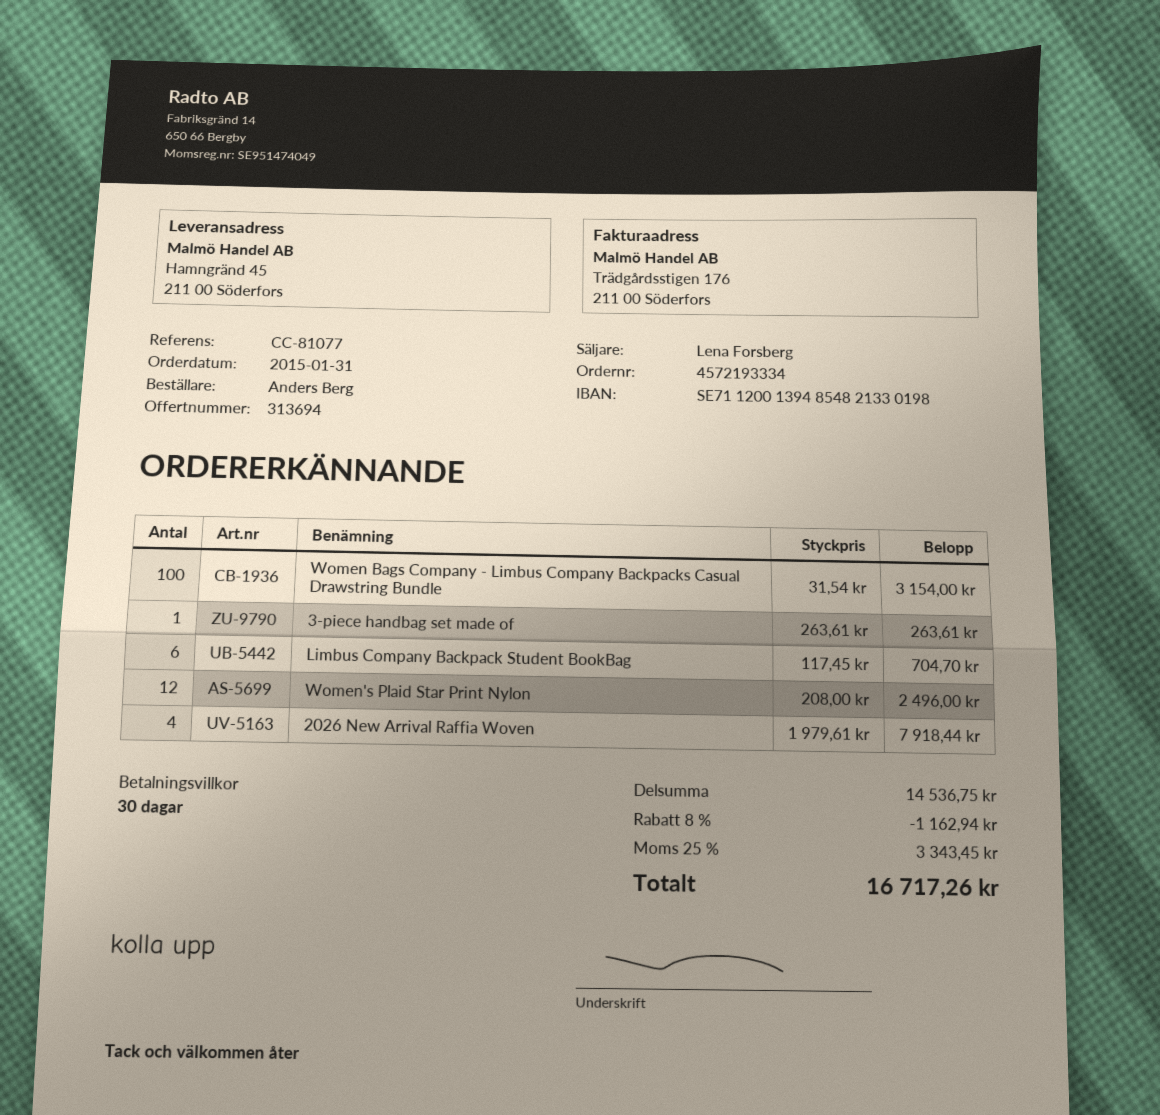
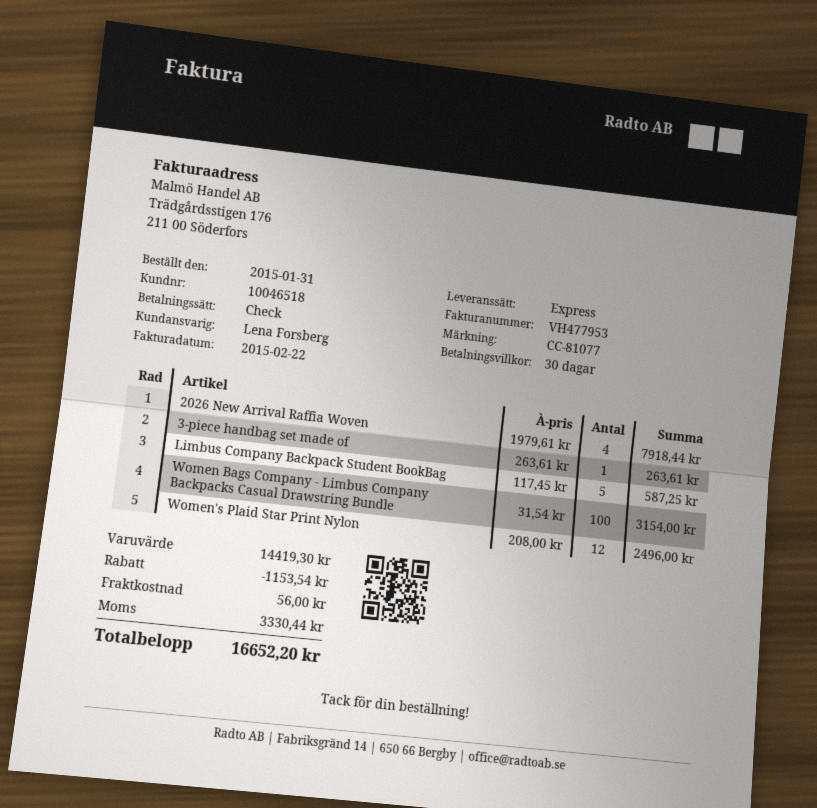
Limbus Company Backpack Student BookBag: 6 x 117.45 = 704.70 -> 5 x 117.45 = 587.25
subtotal: 14536.75 -> 14419.30
discount: 1162.94 -> 1153.54
shipping: none -> 56.00
tax: 3343.45 -> 3330.44
total: 16717.26 -> 16652.20

